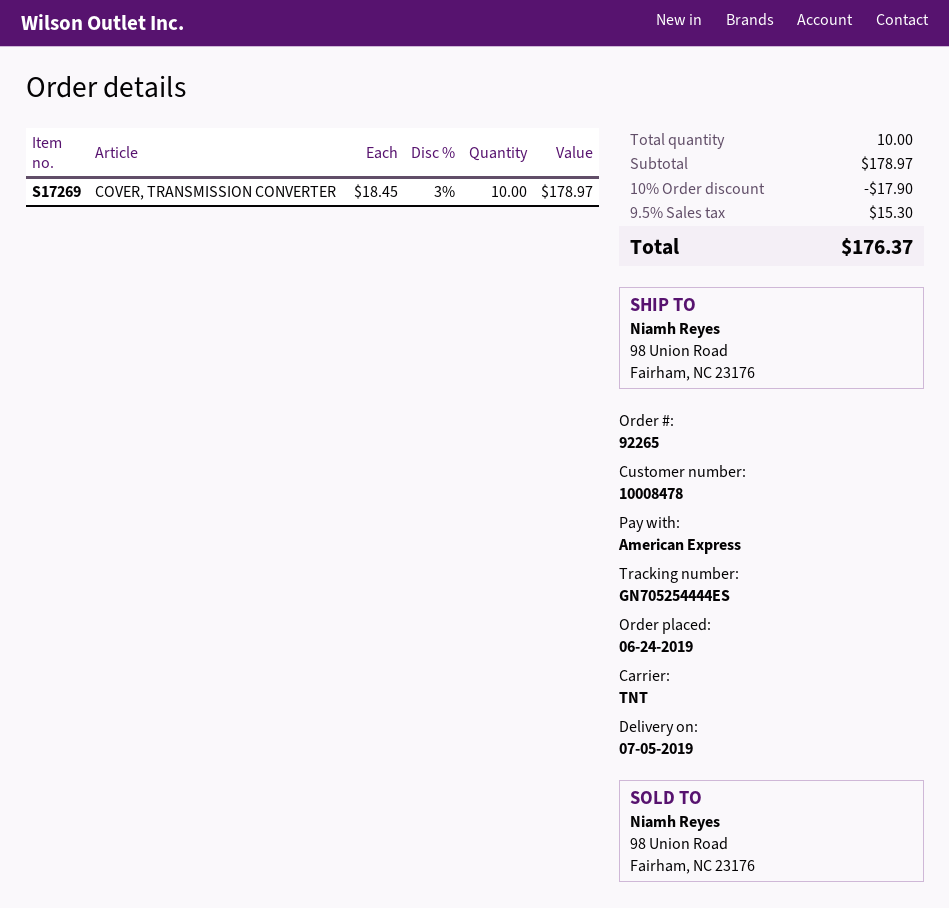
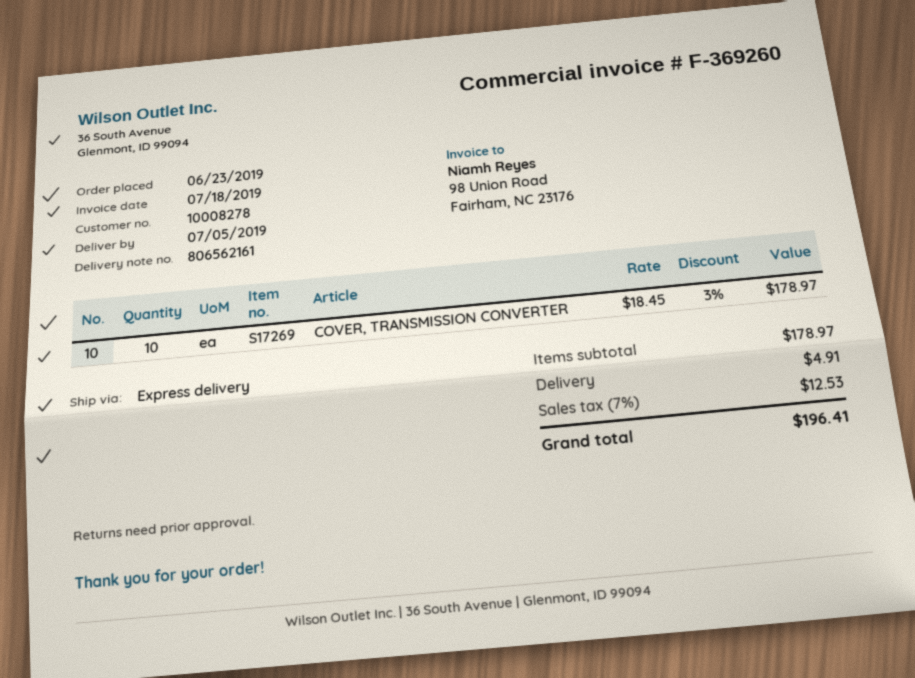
order date: 2019-06-24 -> 2019-06-23
customer number: 10008478 -> 10008278
shipping method: TNT -> express
discount: 10% = 17.90 -> none
shipping: none -> 4.91
tax: 9.5% = 15.30 -> 7% = 12.53
total: 176.37 -> 196.41

